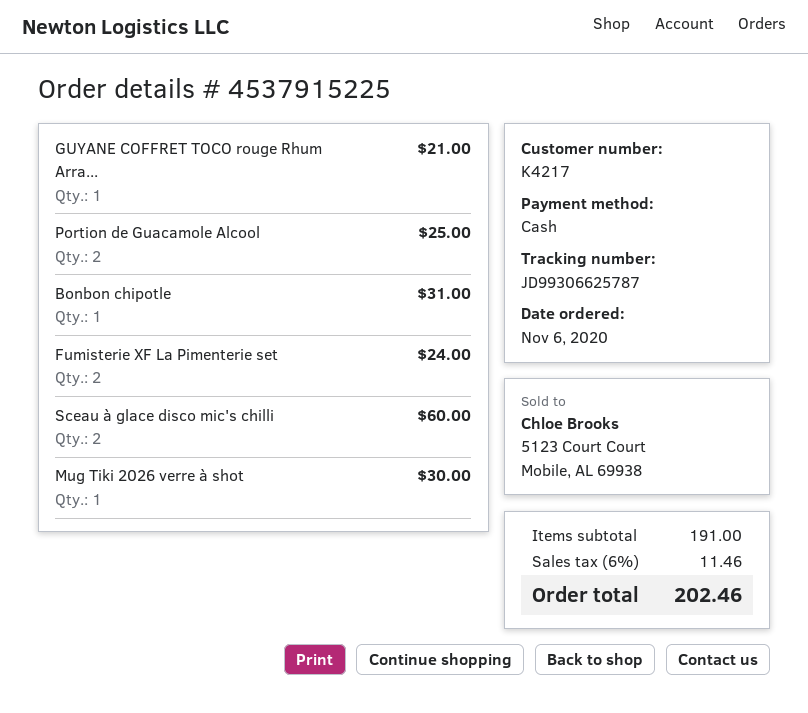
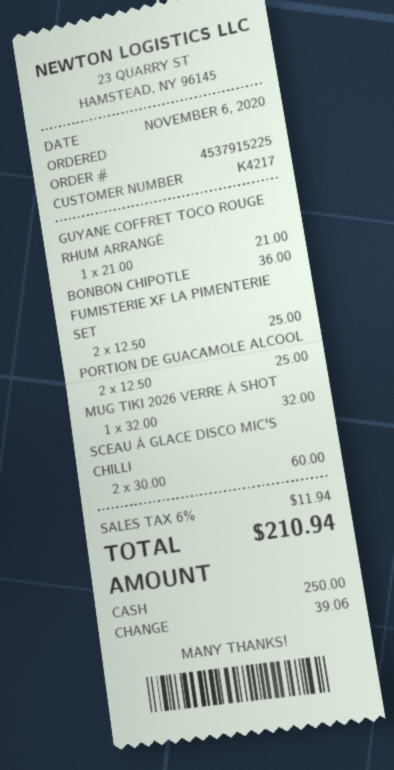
Bonbon chipotle: 1 for 31.00 -> 1 for 36.00
Fumisterie XF La Pimenterie set: 2 for 24.00 -> 2 for 25.00
Mug Tiki 2026 verre à shot: 1 for 30.00 -> 1 for 32.00
tax: 6% = 11.46 -> 6% = 11.94
total: 202.46 -> 210.94

